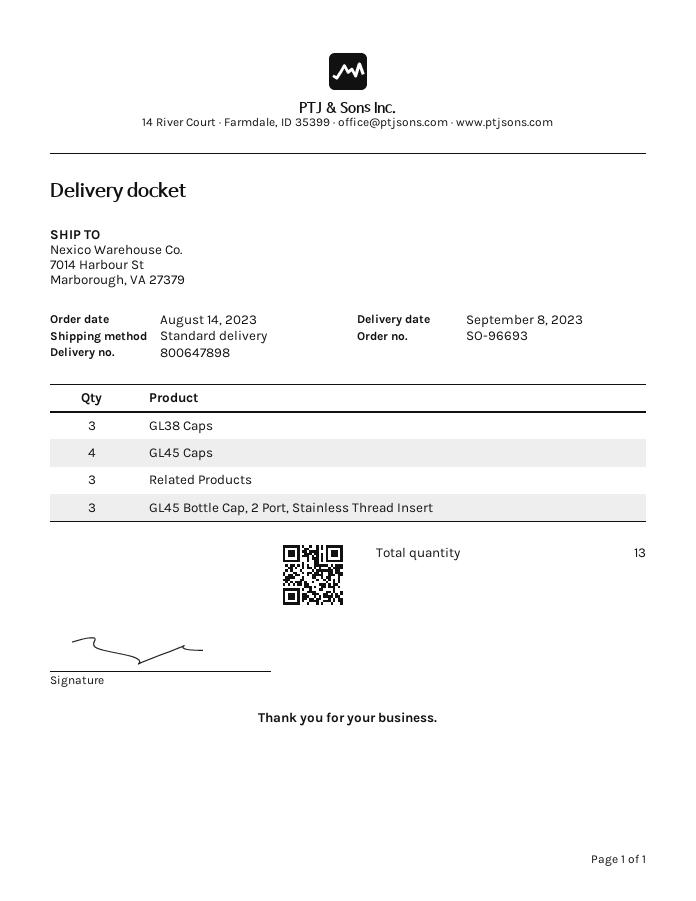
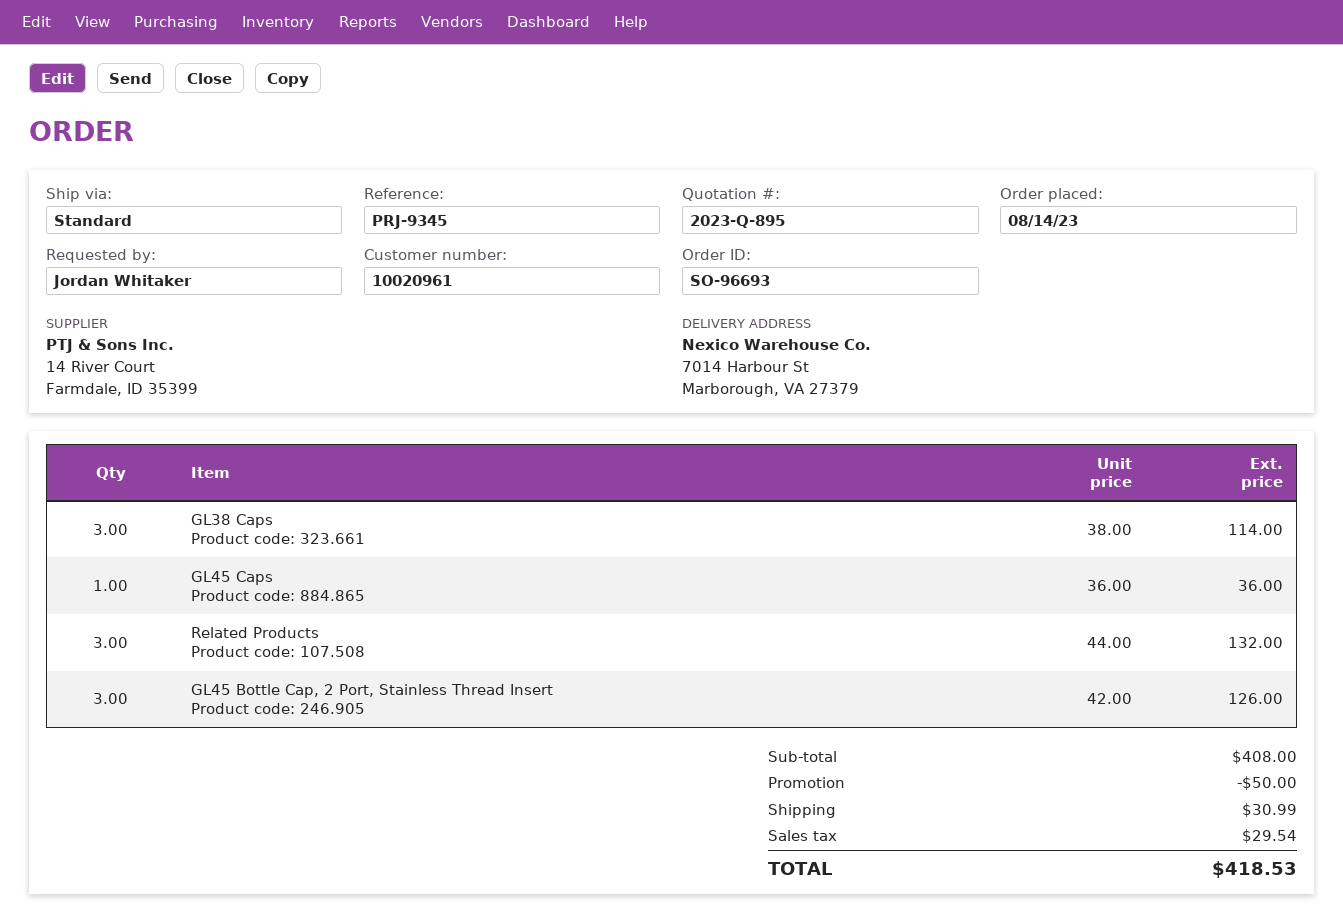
GL45 Caps: 4 -> 1

